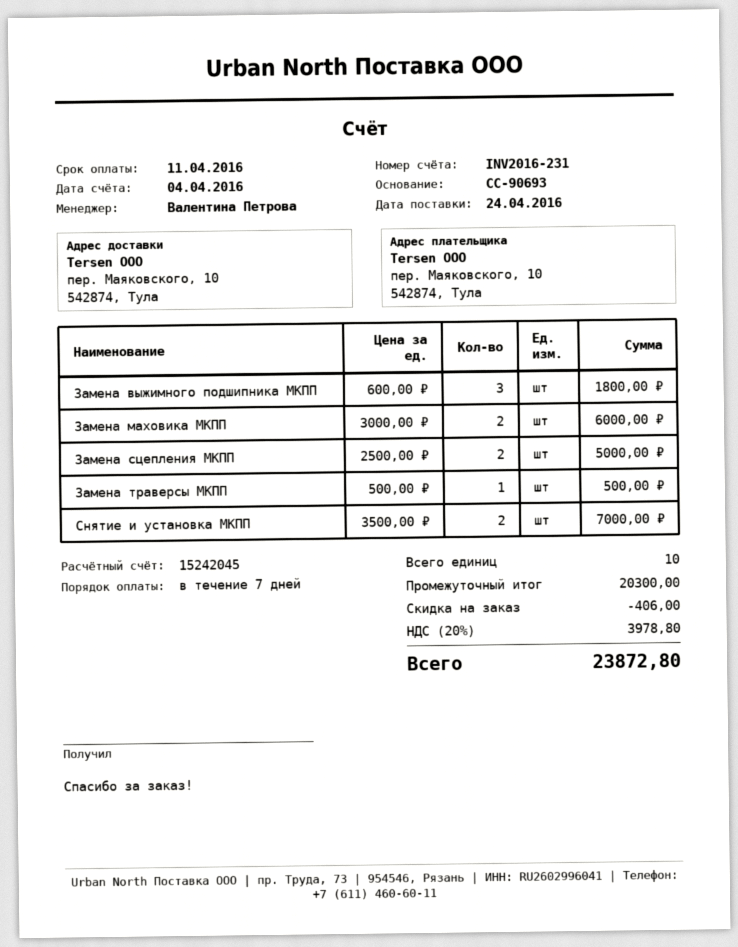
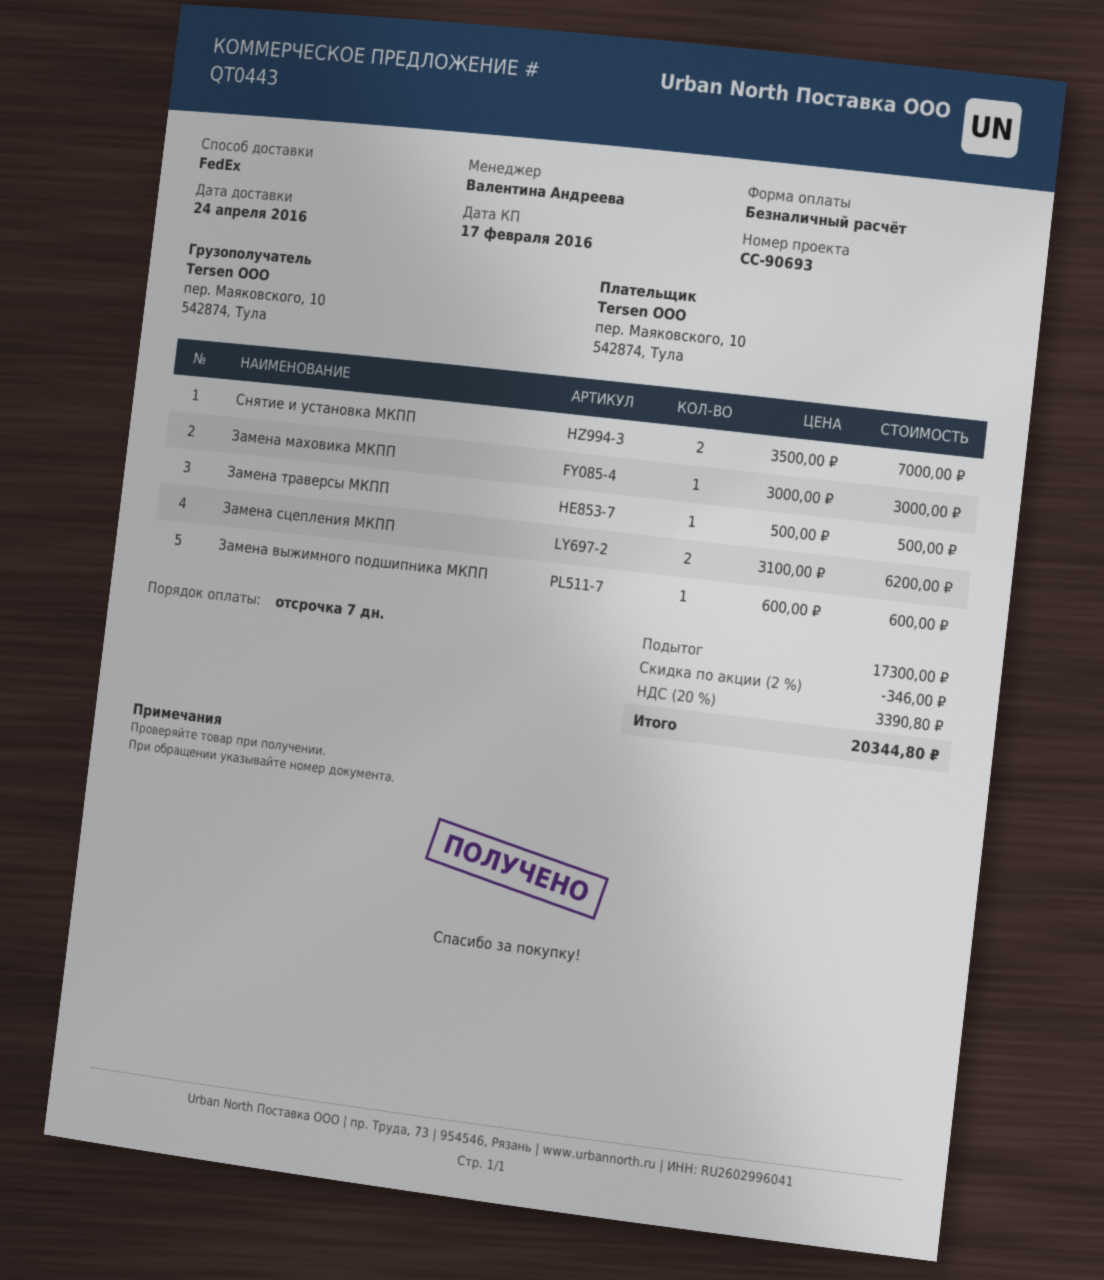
sales rep: Валентина Петрова -> Валентина Андреева
Замена выжимного подшипника МКПП: 3 x 600.00 = 1800.00 -> 1 x 600.00 = 600.00
Замена маховика МКПП: 2 x 3000.00 = 6000.00 -> 1 x 3000.00 = 3000.00
Замена сцепления МКПП: 2 x 2500.00 = 5000.00 -> 2 x 3100.00 = 6200.00
subtotal: 20300.00 -> 17300.00
discount: 406.00 -> 346.00
tax: 20% = 3978.80 -> 20% = 3390.80
total: 23872.80 -> 20344.80

